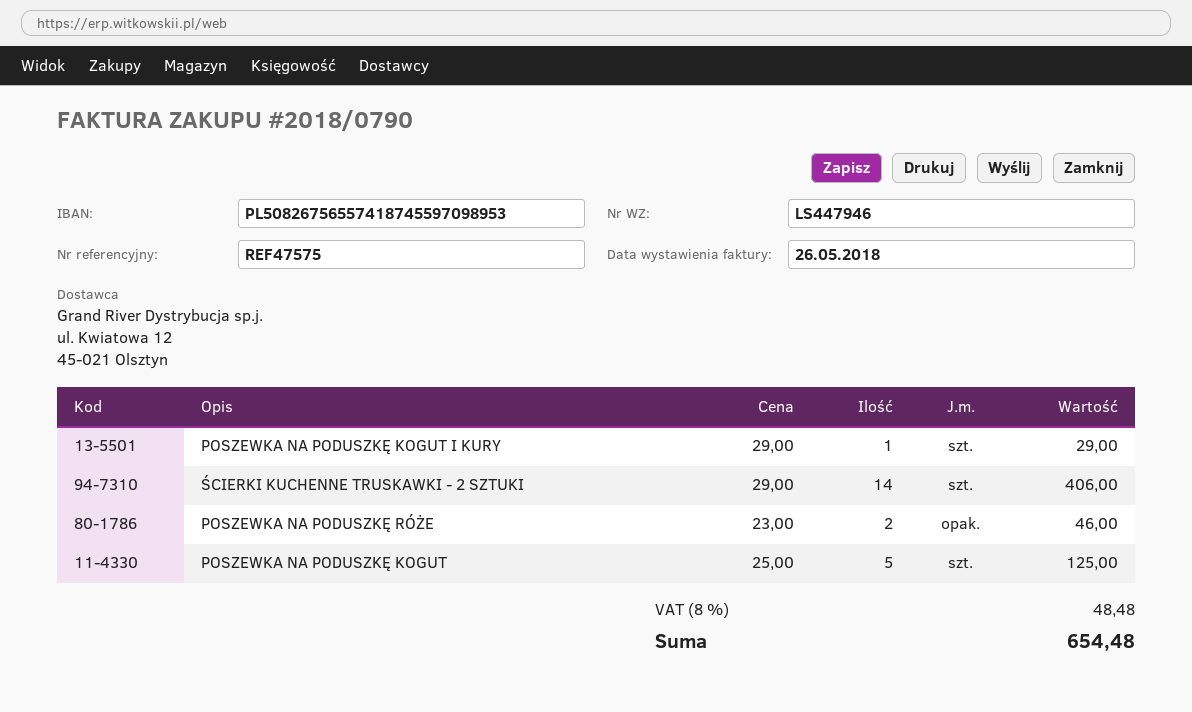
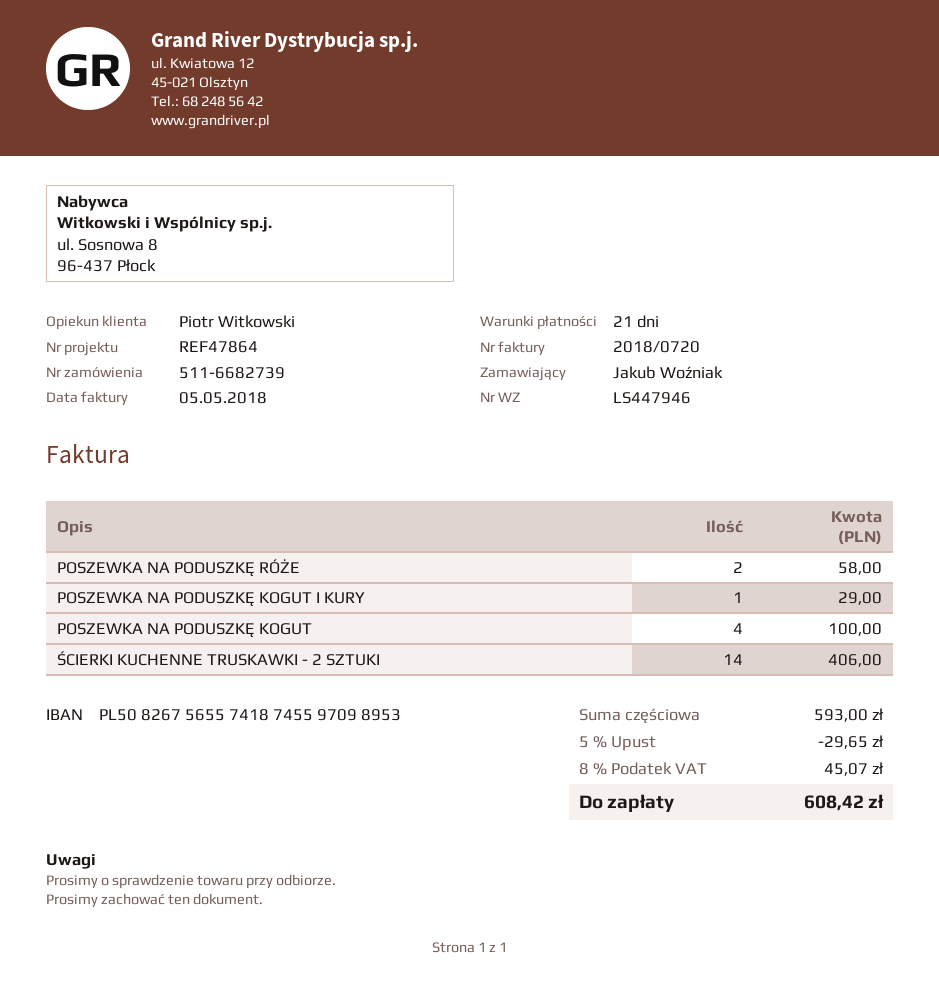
invoice number: 2018/0790 -> 2018/0720
invoice date: 2018-05-26 -> 2018-05-05
reference: REF47575 -> REF47864
POSZEWKA NA PODUSZKĘ RÓŻE: 2 for 46.00 -> 2 for 58.00
POSZEWKA NA PODUSZKĘ KOGUT: 5 for 125.00 -> 4 for 100.00
discount: none -> 5% = 29.65
tax: 8% = 48.48 -> 8% = 45.07
total: 654.48 -> 608.42

